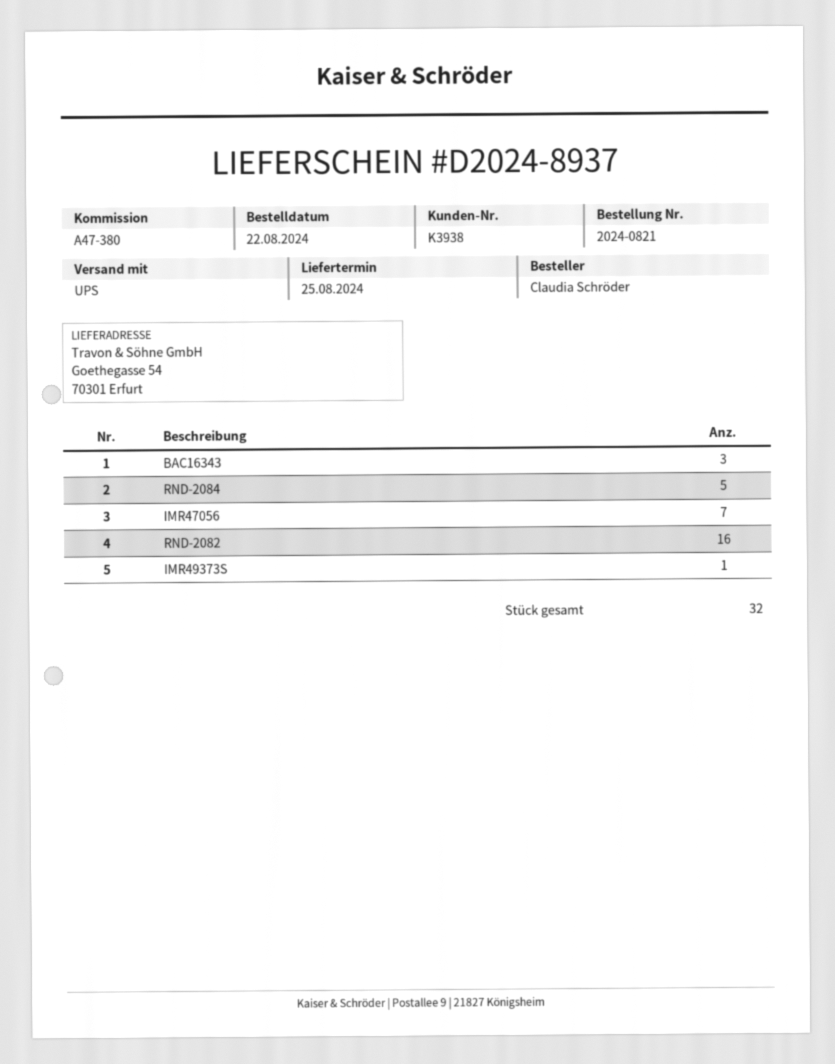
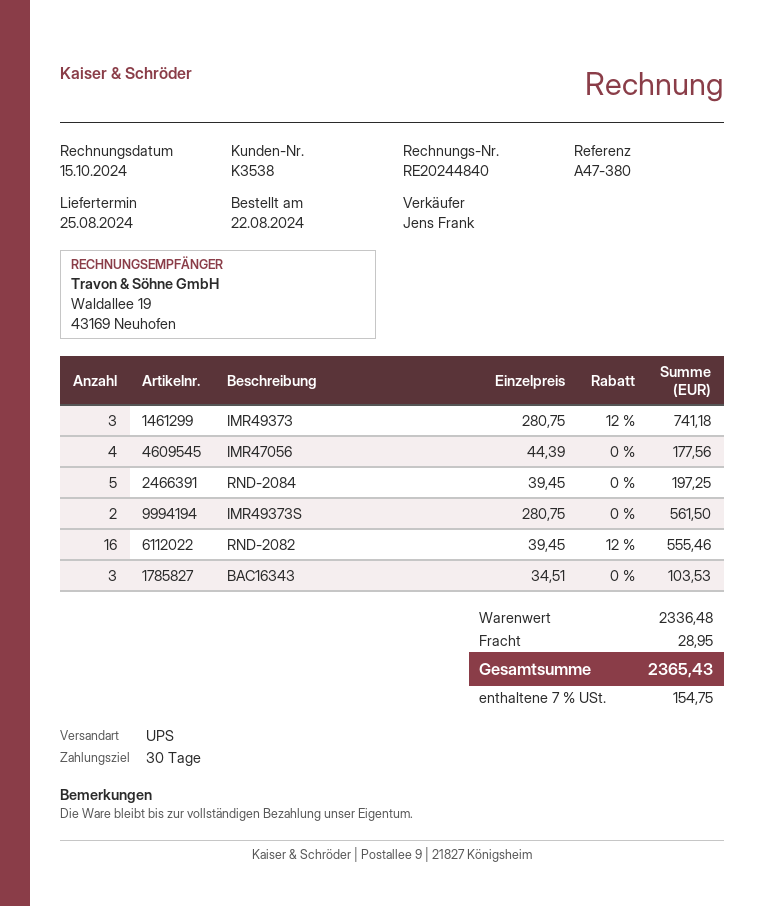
customer number: K3938 -> K3538
IMR47056: 7 -> 4
IMR49373S: 1 -> 2
IMR49373: none -> 3

